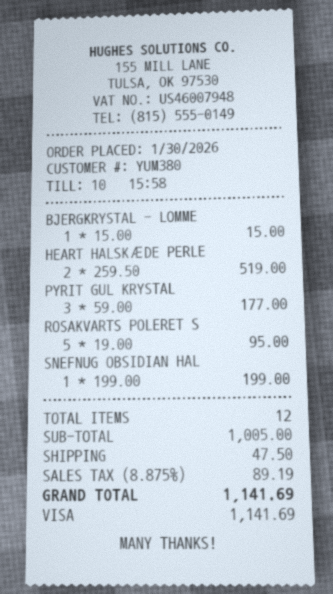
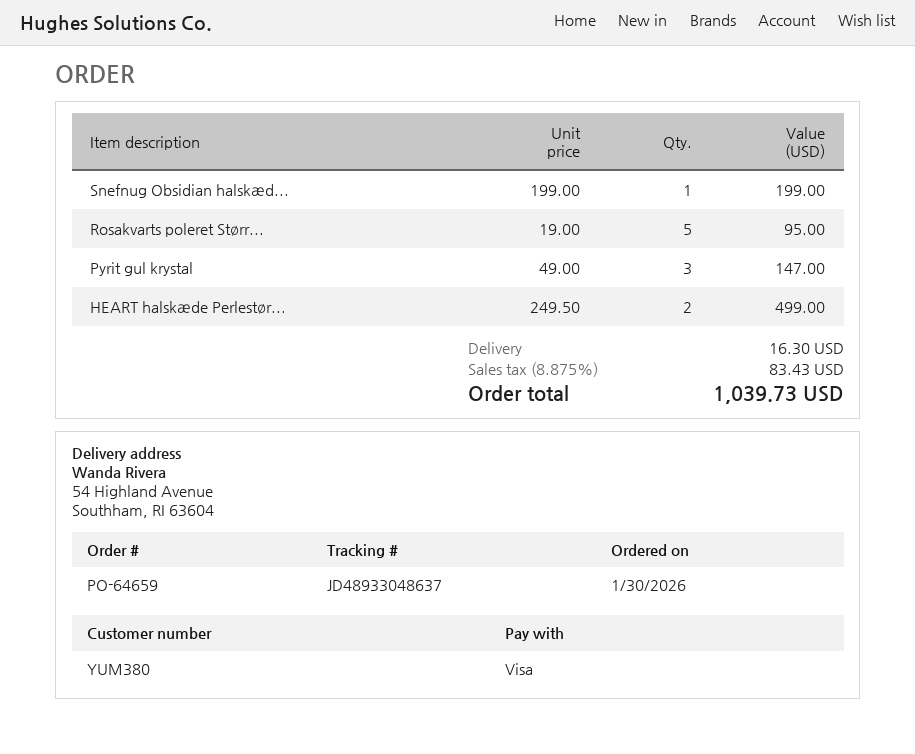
BJERGKRYSTAL - LOMME: 1 x 15.00 = 15.00 -> none
HEART HALSKÆDE PERLE: 2 x 259.50 = 519.00 -> 2 x 249.50 = 499.00
PYRIT GUL KRYSTAL: 3 x 59.00 = 177.00 -> 3 x 49.00 = 147.00
shipping: 47.50 -> 16.30
tax: 8.875% = 89.19 -> 8.875% = 83.43
total: 1141.69 -> 1039.73

